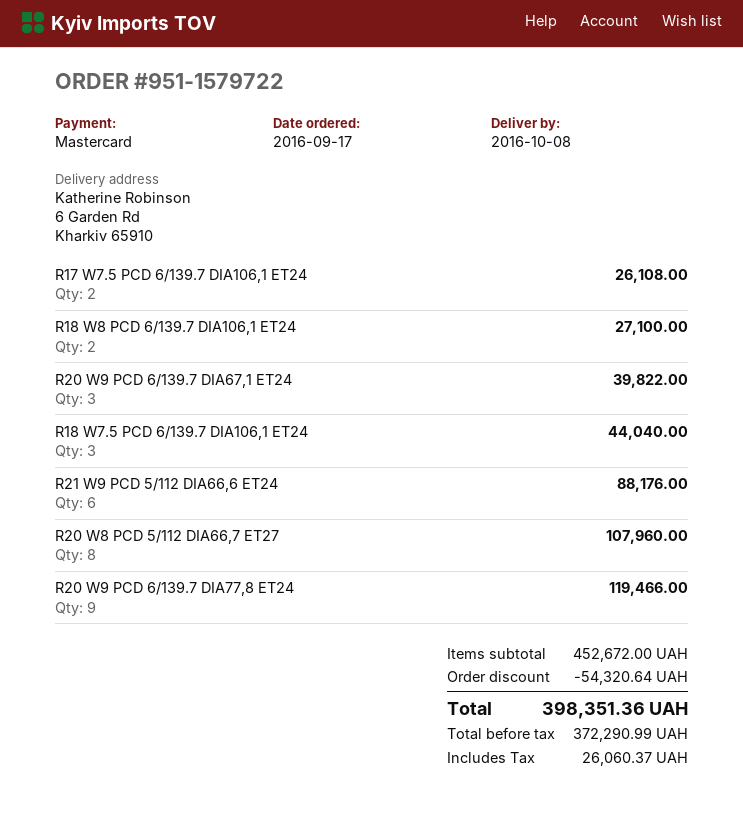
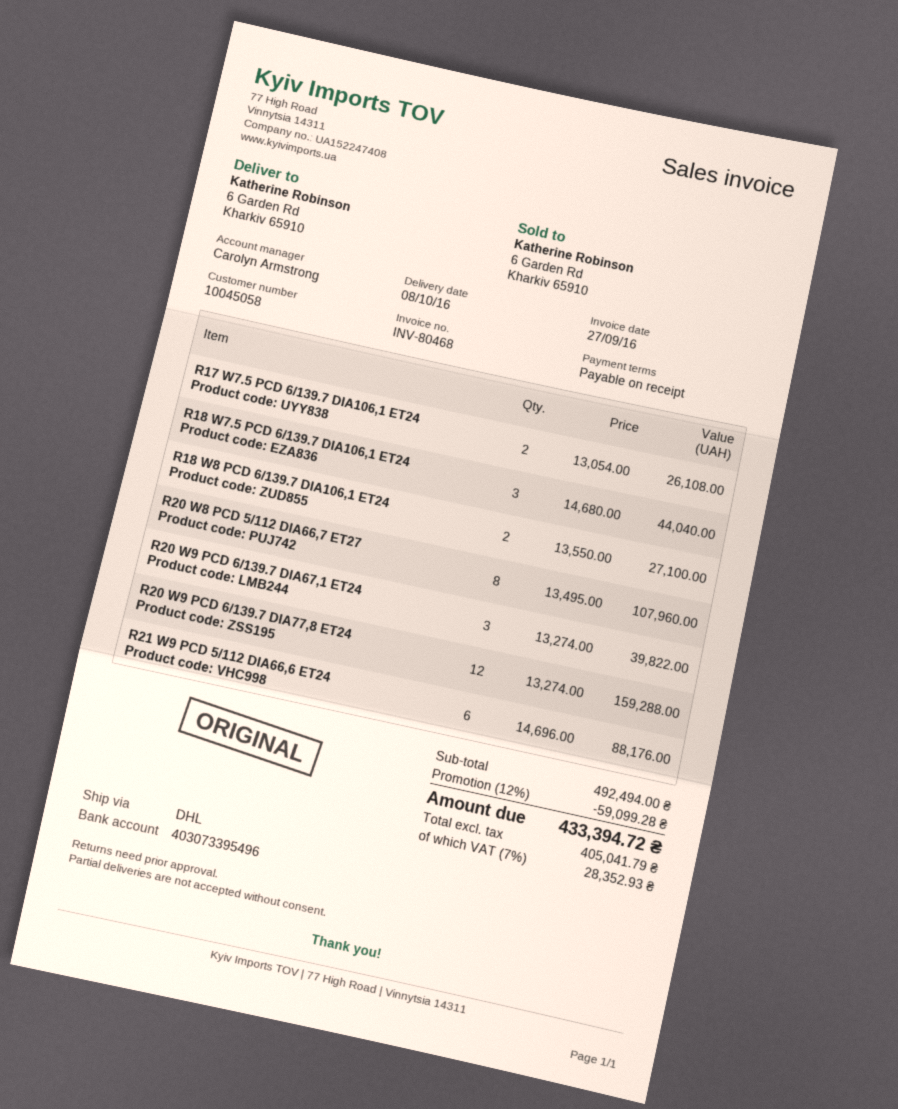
R20 W9 PCD 6/139.7 DIA77,8 ET24: 9 for 119466.00 -> 12 for 159288.00
subtotal: 452672.00 -> 492494.00
discount: 54320.64 -> 59099.28
net: 372290.99 -> 405041.79
tax: 26060.37 -> 28352.93
total: 398351.36 -> 433394.72

